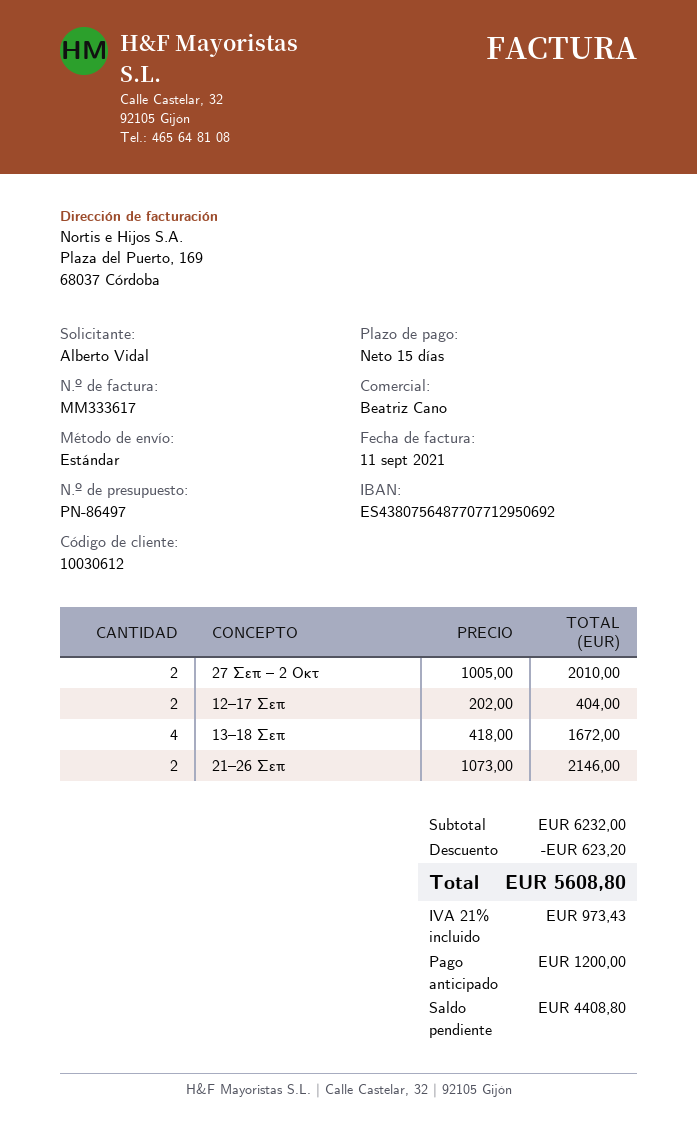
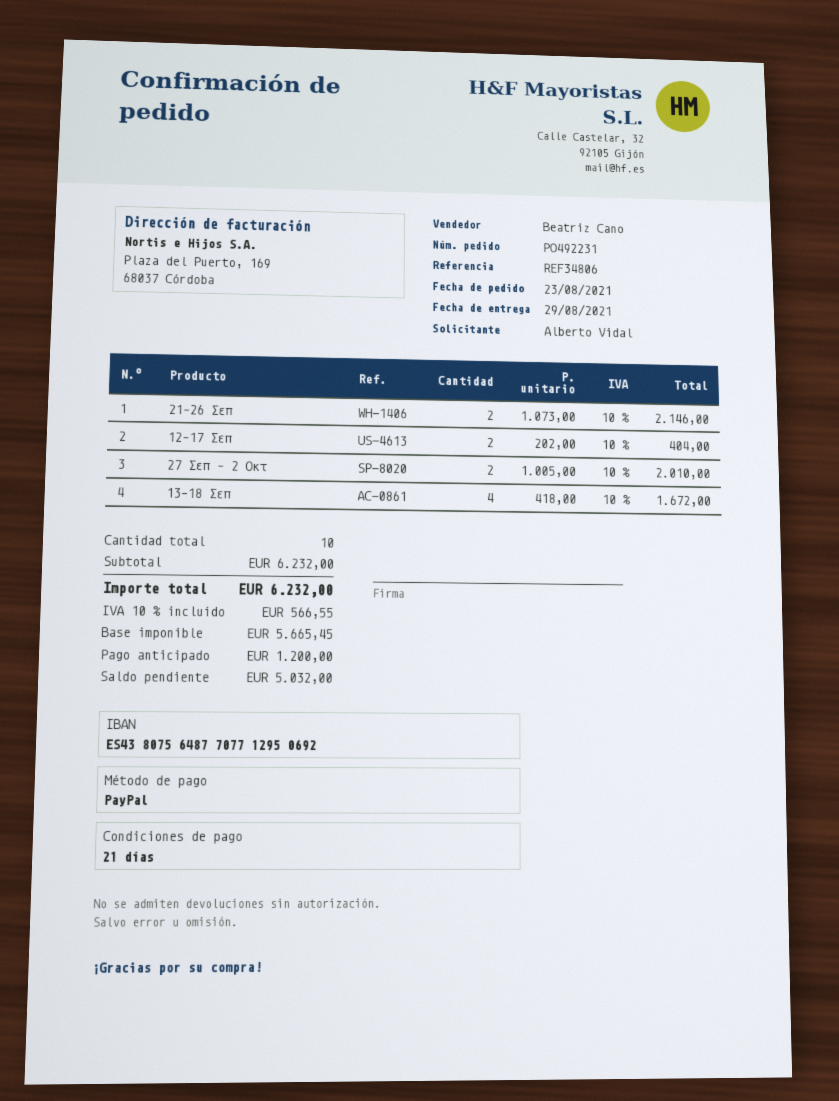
payment terms: 15 days -> 21 days
discount: 623.20 -> none
tax: 21% = 973.43 -> 10% = 566.55
total: 5608.80 -> 6232.00
balance: 4408.80 -> 5032.00

